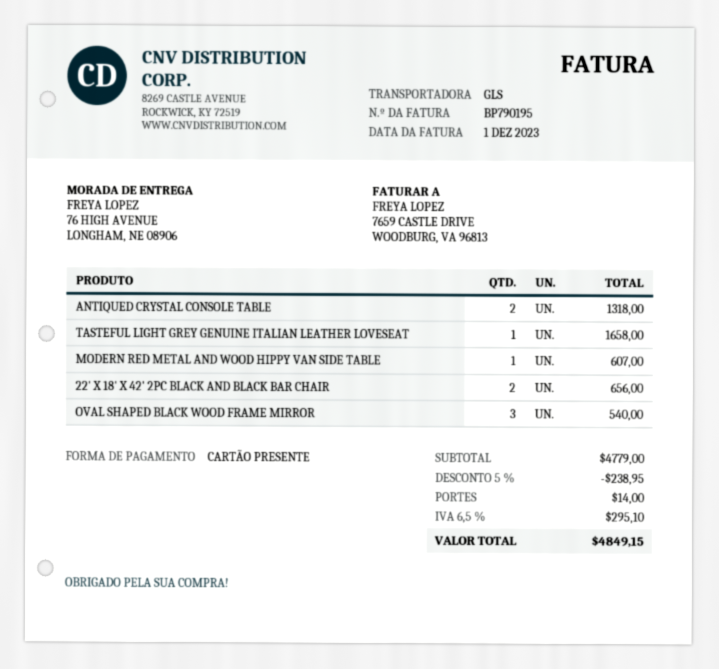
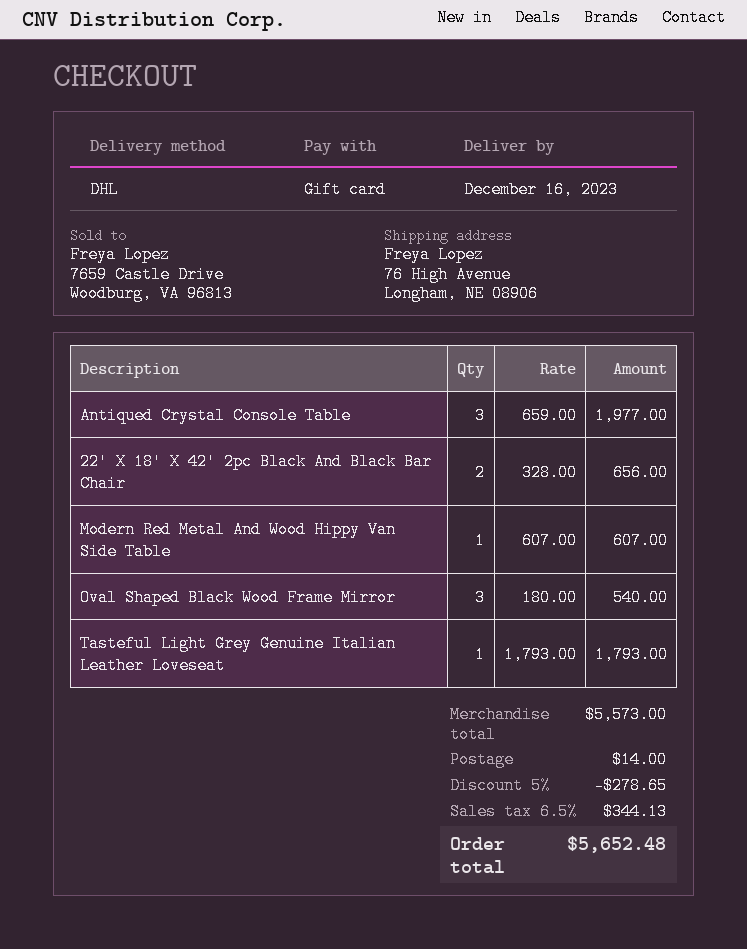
shipping method: GLS -> DHL
ANTIQUED CRYSTAL CONSOLE TABLE: 2 for 1318.00 -> 3 for 1977.00
TASTEFUL LIGHT GREY GENUINE ITALIAN LEATHER LOVESEAT: 1 for 1658.00 -> 1 for 1793.00
subtotal: 4779.00 -> 5573.00
discount: 5% = 238.95 -> 5% = 278.65
tax: 6.5% = 295.10 -> 6.5% = 344.13
total: 4849.15 -> 5652.48

